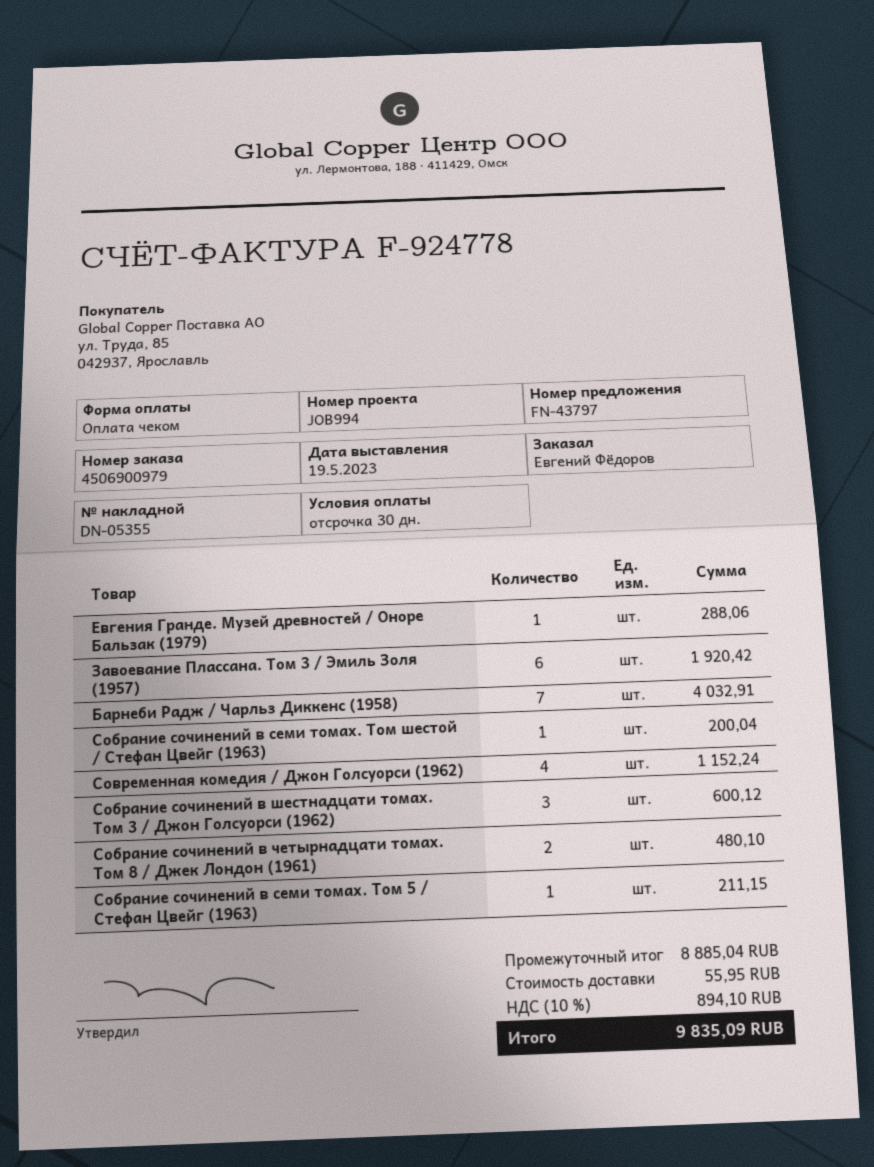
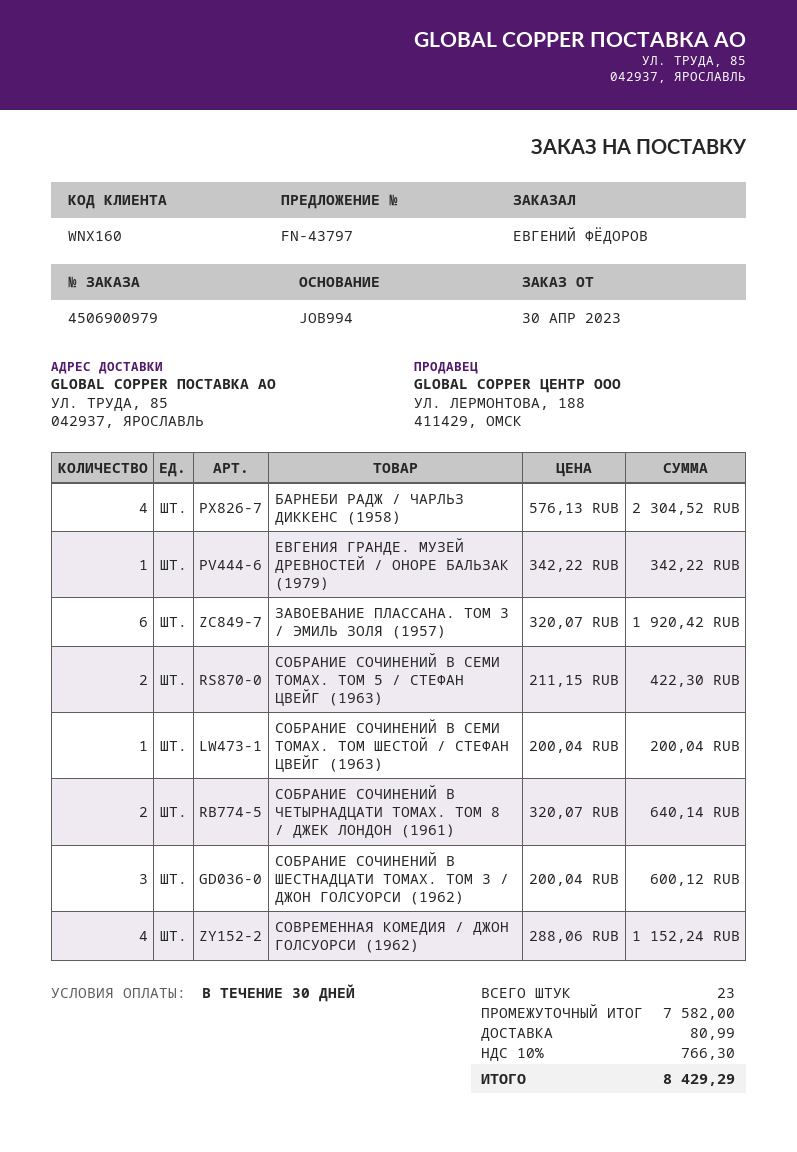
Евгения Гранде. Музей древностей / Оноре Бальзак (1979): 1 for 288.06 -> 1 for 342.22
Барнеби Радж / Чарльз Диккенс (1958): 7 for 4032.91 -> 4 for 2304.52
Собрание сочинений в четырнадцати томах. Том 8 / Джек Лондон (1961): 2 for 480.10 -> 2 for 640.14
Собрание сочинений в семи томах. Том 5 / Стефан Цвейг (1963): 1 for 211.15 -> 2 for 422.30
subtotal: 8885.04 -> 7582.00
shipping: 55.95 -> 80.99
tax: 10% = 894.10 -> 10% = 766.30
total: 9835.09 -> 8429.29

